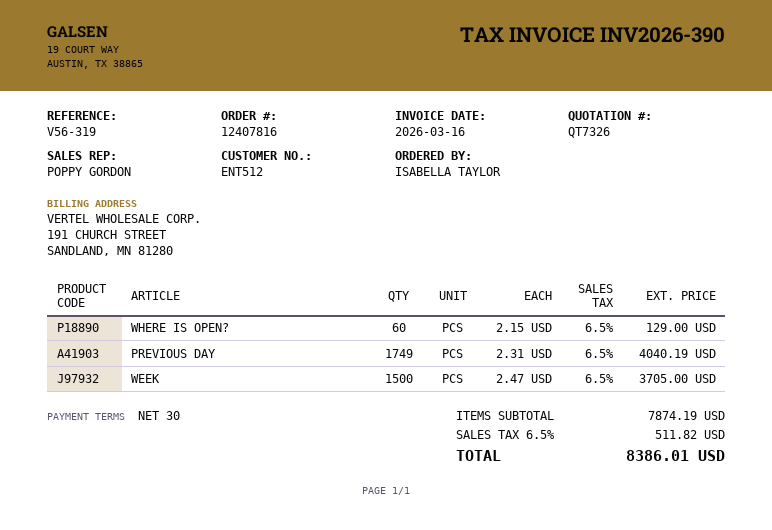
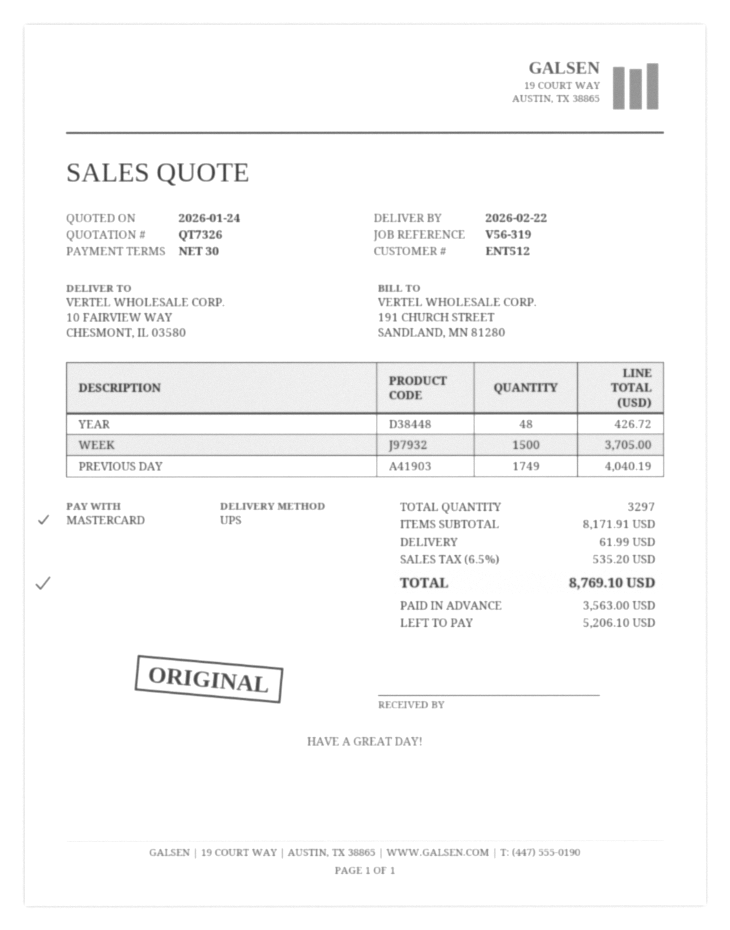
WHERE IS OPEN?: 60 for 129.00 -> none
YEAR: none -> 48 for 426.72
subtotal: 7874.19 -> 8171.91
shipping: none -> 61.99
tax: 6.5% = 511.82 -> 6.5% = 535.20
total: 8386.01 -> 8769.10

